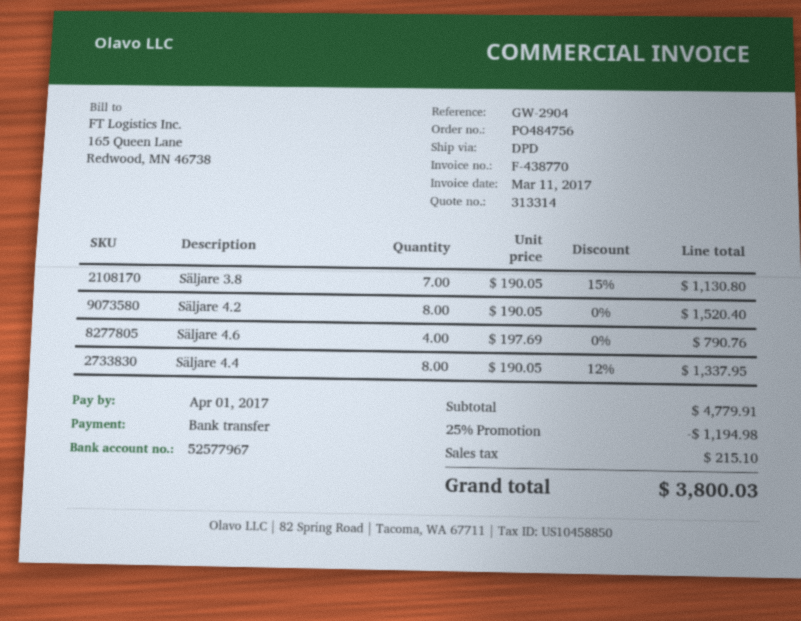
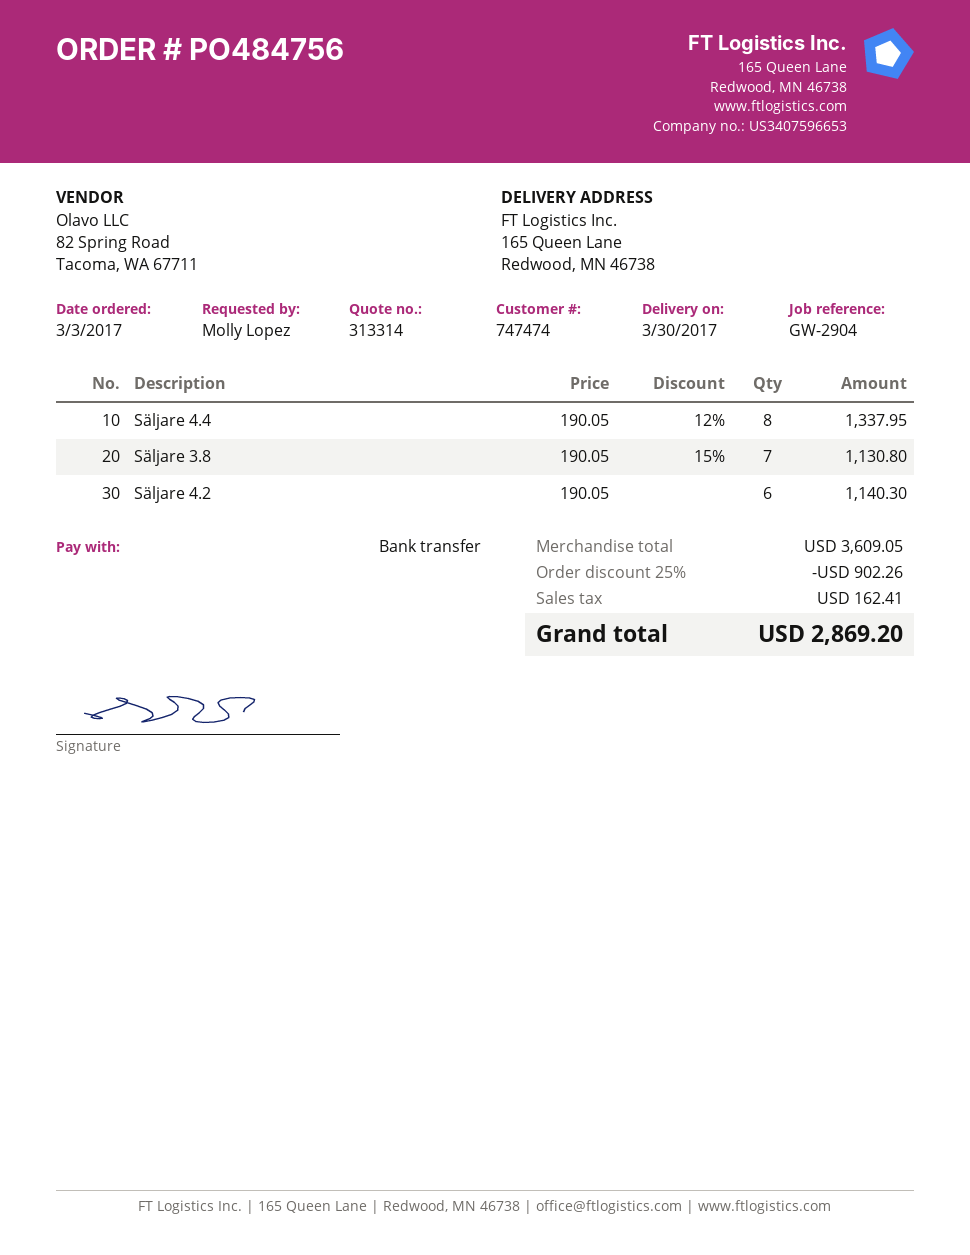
Säljare 4.2: 8 x 190.05 = 1520.40 -> 6 x 190.05 = 1140.30
Säljare 4.6: 4 x 197.69 = 790.76 -> none
subtotal: 4779.91 -> 3609.05
discount: 25% = 1194.98 -> 25% = 902.26
tax: 215.10 -> 162.41
total: 3800.03 -> 2869.20

